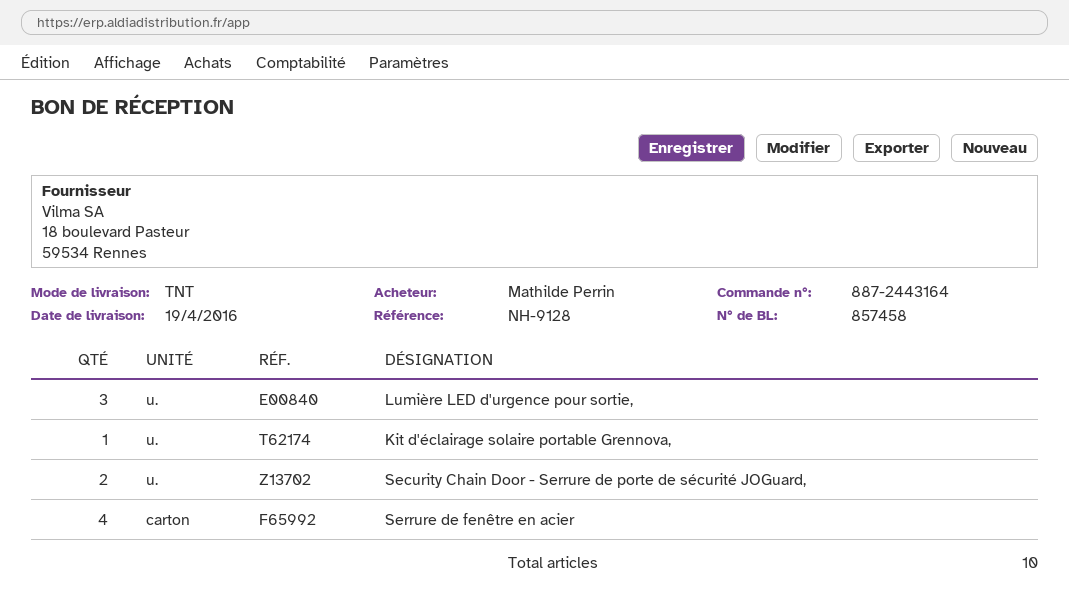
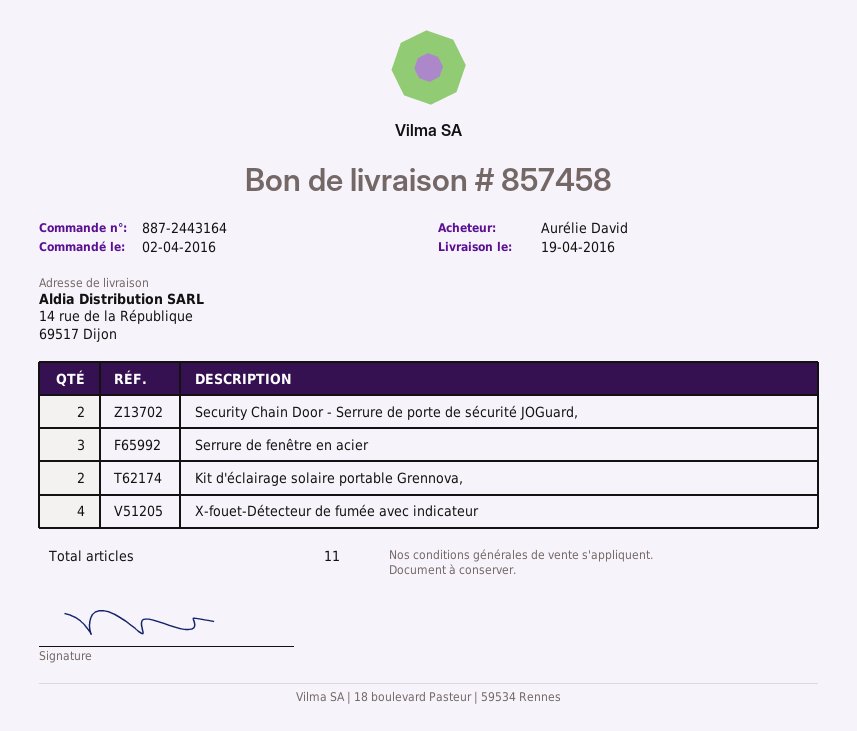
ordered by: Mathilde Perrin -> Aurélie David
Lumière LED d'urgence pour sortie,: 3 -> none
Kit d'éclairage solaire portable Grennova,: 1 -> 2
Serrure de fenêtre en acier: 4 -> 3
X-fouet-Détecteur de fumée avec indicateur: none -> 4
total quantity: 10 -> 11

